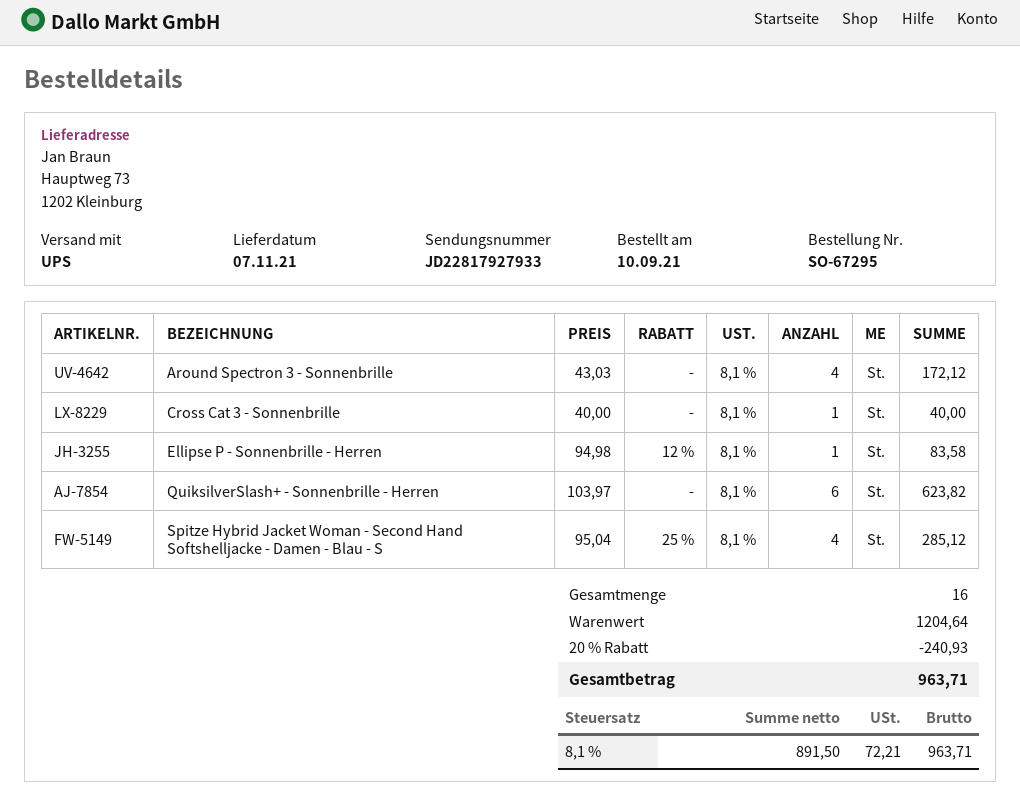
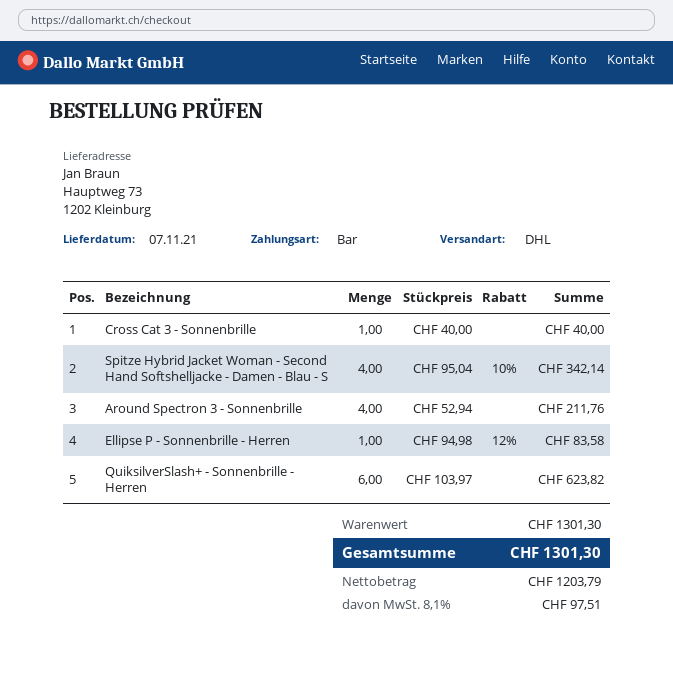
shipping method: UPS -> DHL
Around Spectron 3 - Sonnenbrille: 4 x 43.03 = 172.12 -> 4 x 52.94 = 211.76
Spitze Hybrid Jacket Woman - Second Hand Softshelljacke - Damen - Blau - S: 4 x 95.04 - 25% = 285.12 -> 4 x 95.04 - 10% = 342.14
subtotal: 1204.64 -> 1301.30
discount: 20% = 240.93 -> none
net: 891.50 -> 1203.79
tax: 8.1% = 72.21 -> 8.1% = 97.51
total: 963.71 -> 1301.30

